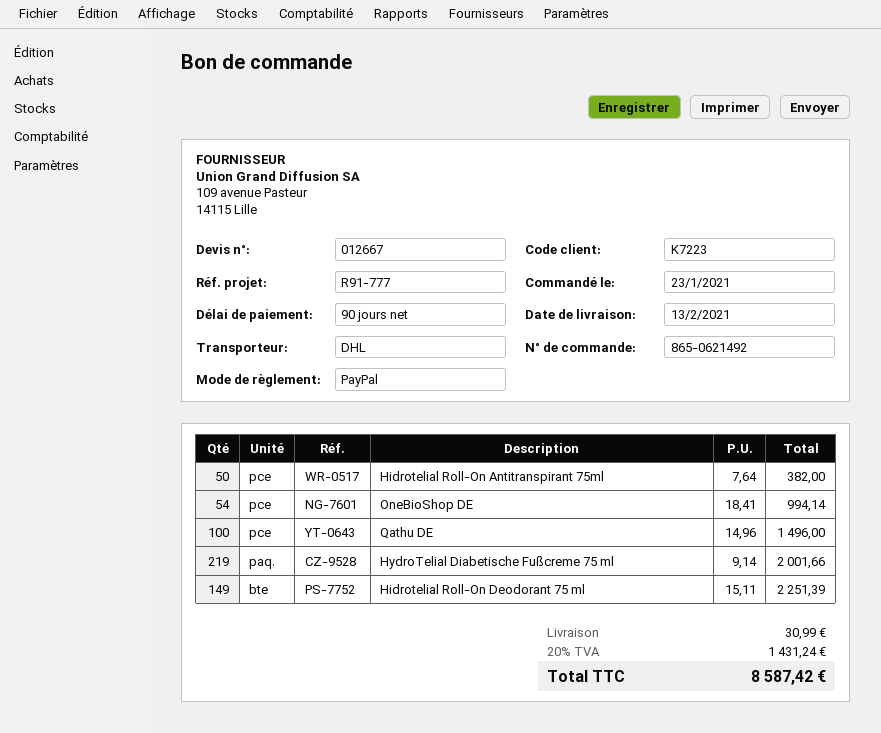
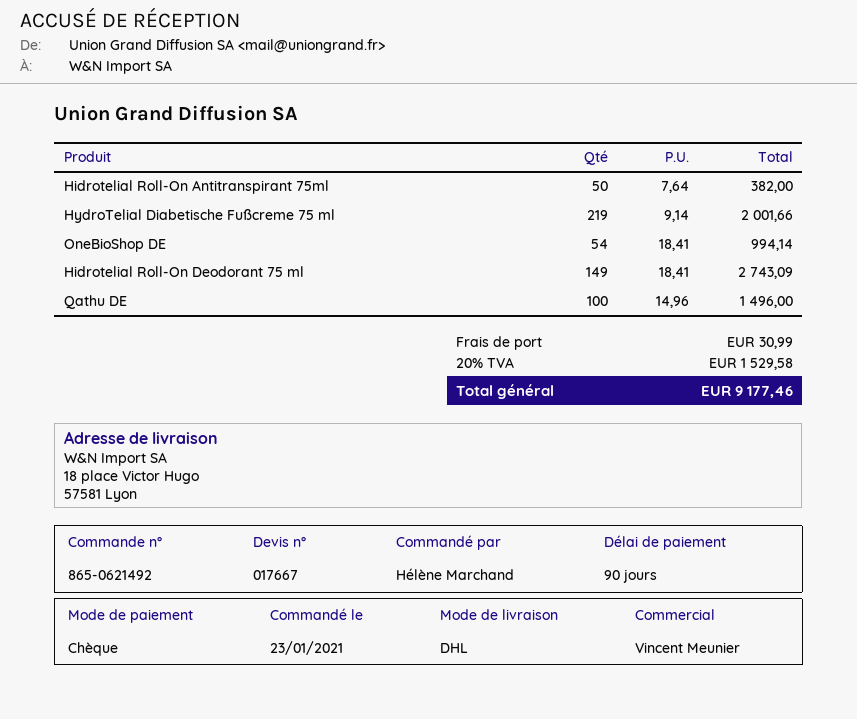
quote number: 012667 -> 017667
payment method: PayPal -> cheque
Hidrotelial Roll-On Deodorant 75 ml: 149 x 15.11 = 2251.39 -> 149 x 18.41 = 2743.09
tax: 20% = 1431.24 -> 20% = 1529.58
total: 8587.42 -> 9177.46

